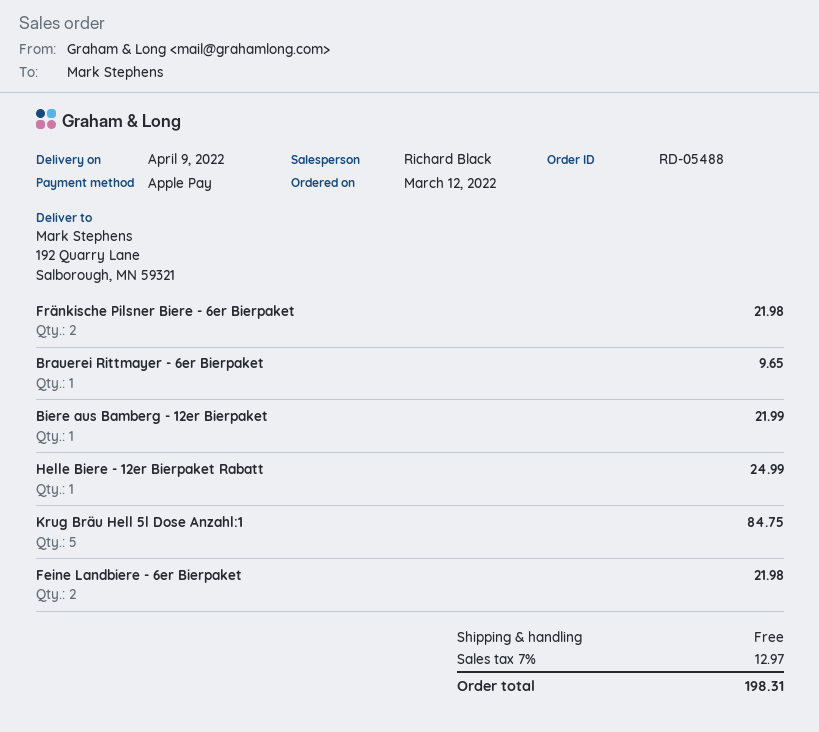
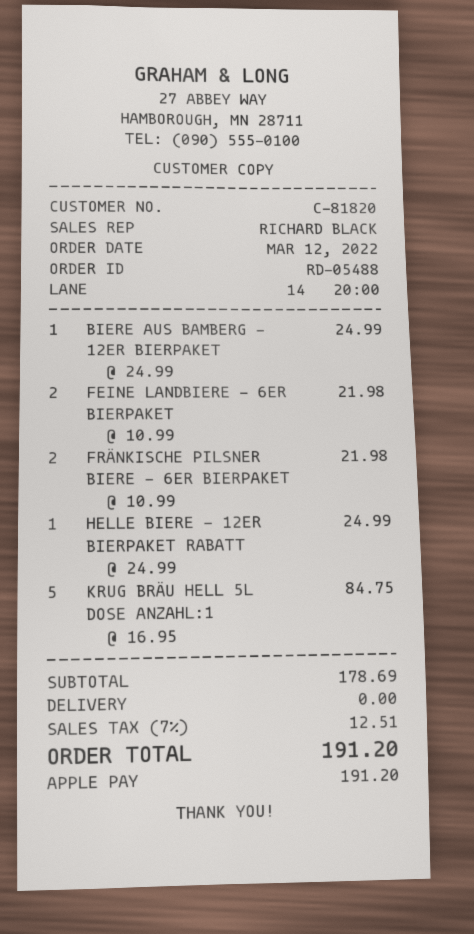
Brauerei Rittmayer - 6er Bierpaket: 1 for 9.65 -> none
Biere aus Bamberg - 12er Bierpaket: 1 for 21.99 -> 1 for 24.99
tax: 7% = 12.97 -> 7% = 12.51
total: 198.31 -> 191.20

